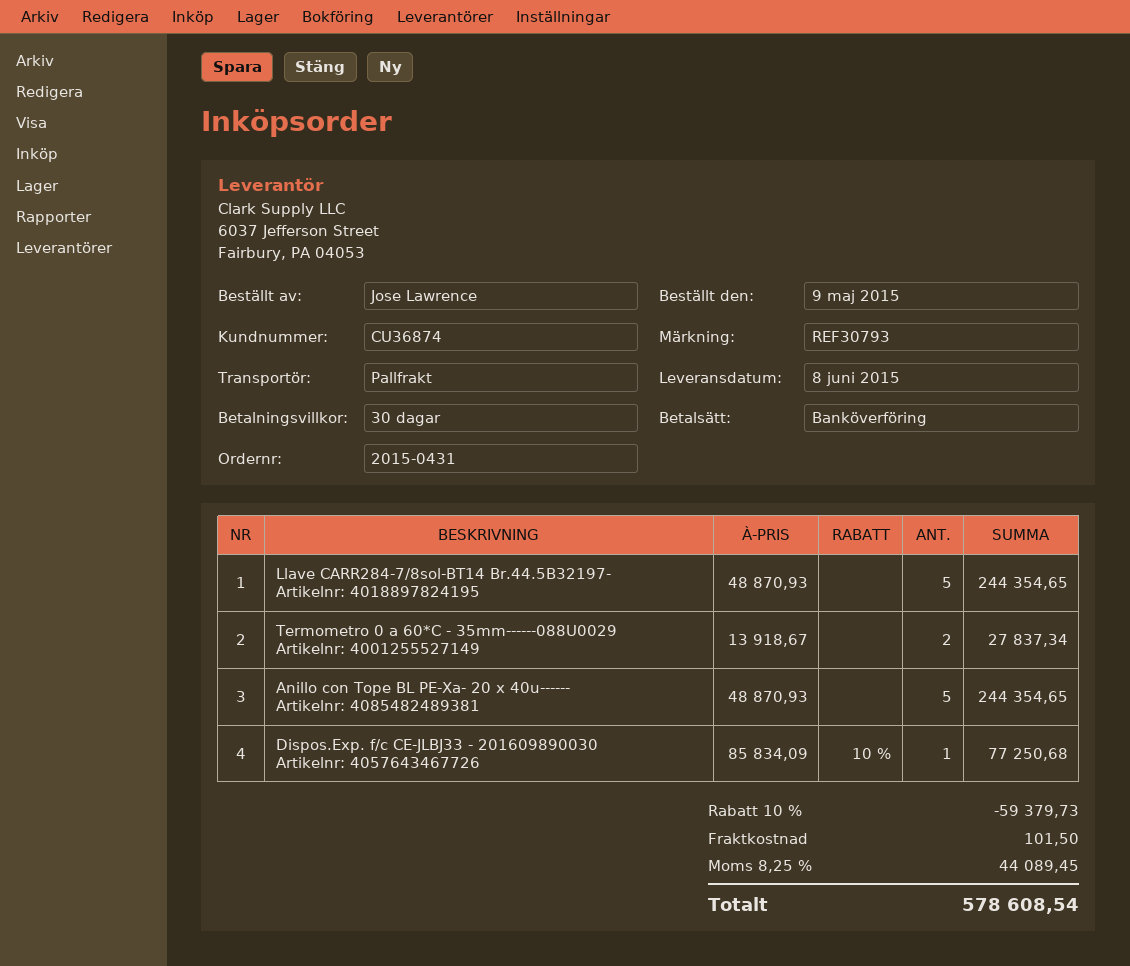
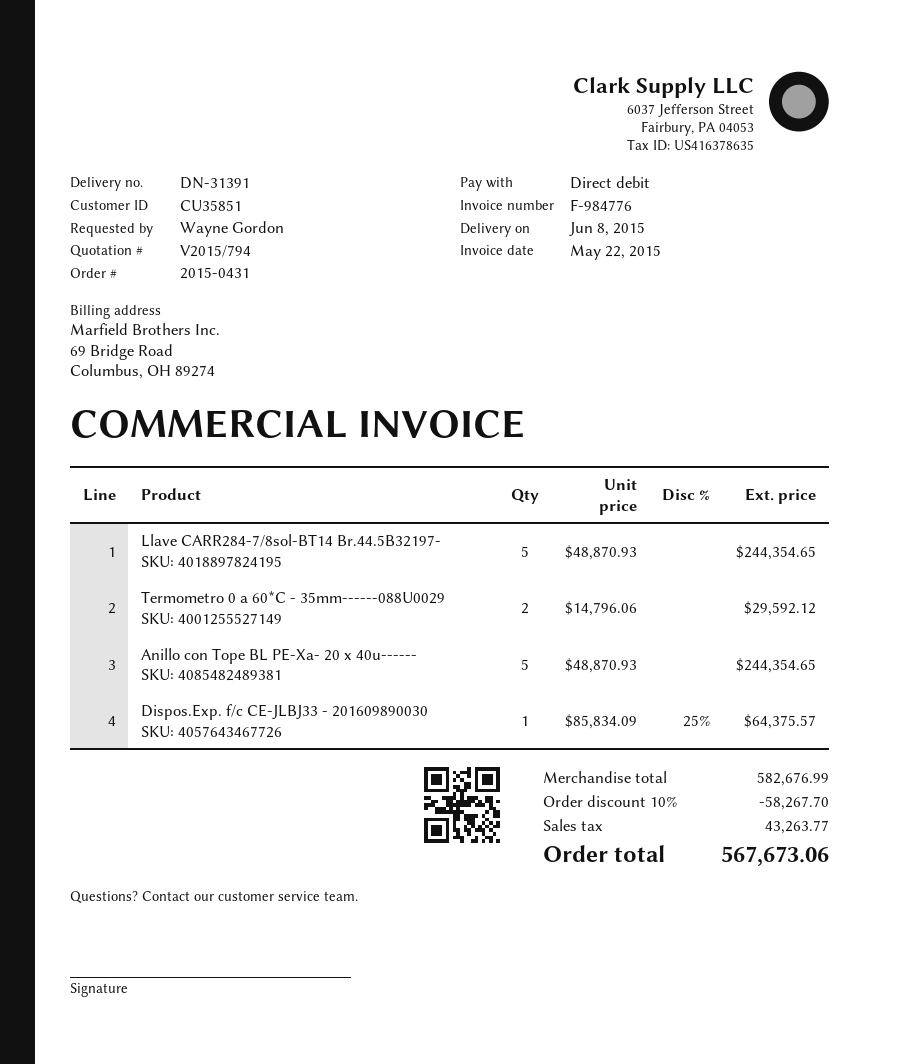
customer number: CU36874 -> CU35851
ordered by: Jose Lawrence -> Wayne Gordon
payment method: bank transfer -> direct debit
Termometro 0 a 60*C - 35mm------088U0029: 2 x 13918.67 = 27837.34 -> 2 x 14796.06 = 29592.12
Dispos.Exp. f/c CE-JLBJ33 - 201609890030: 1 x 85834.09 - 10% = 77250.68 -> 1 x 85834.09 - 25% = 64375.57
discount: 10% = 59379.73 -> 10% = 58267.70
shipping: 101.50 -> none
tax: 44089.45 -> 43263.77
total: 578608.54 -> 567673.06

